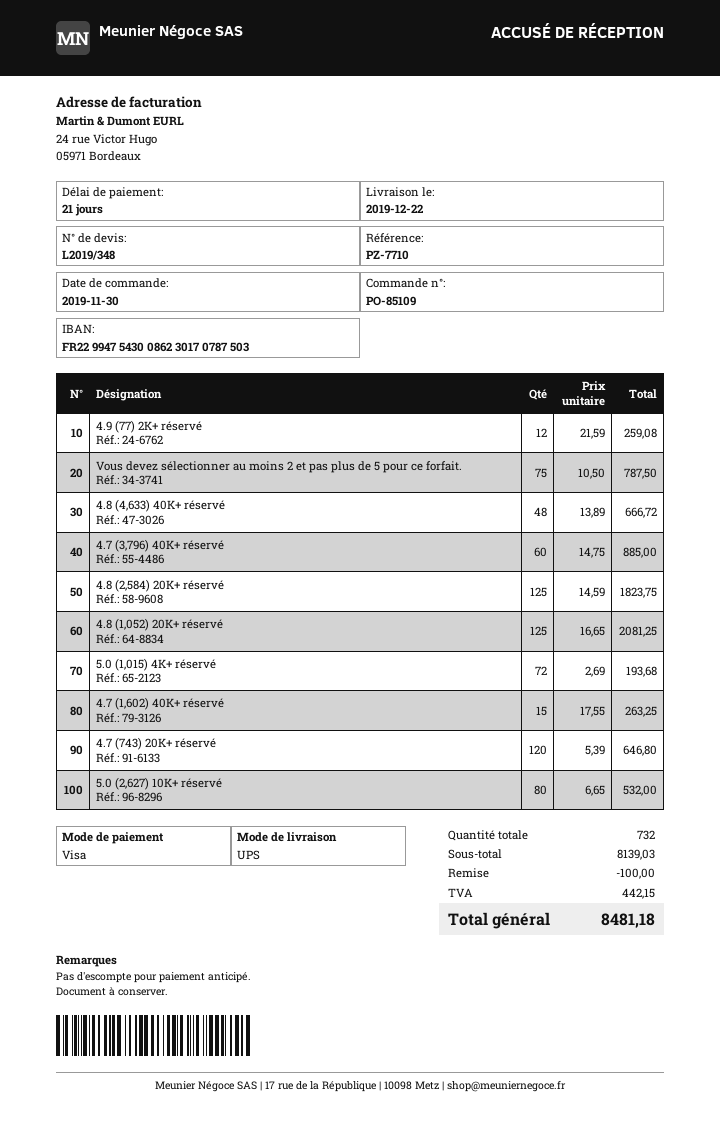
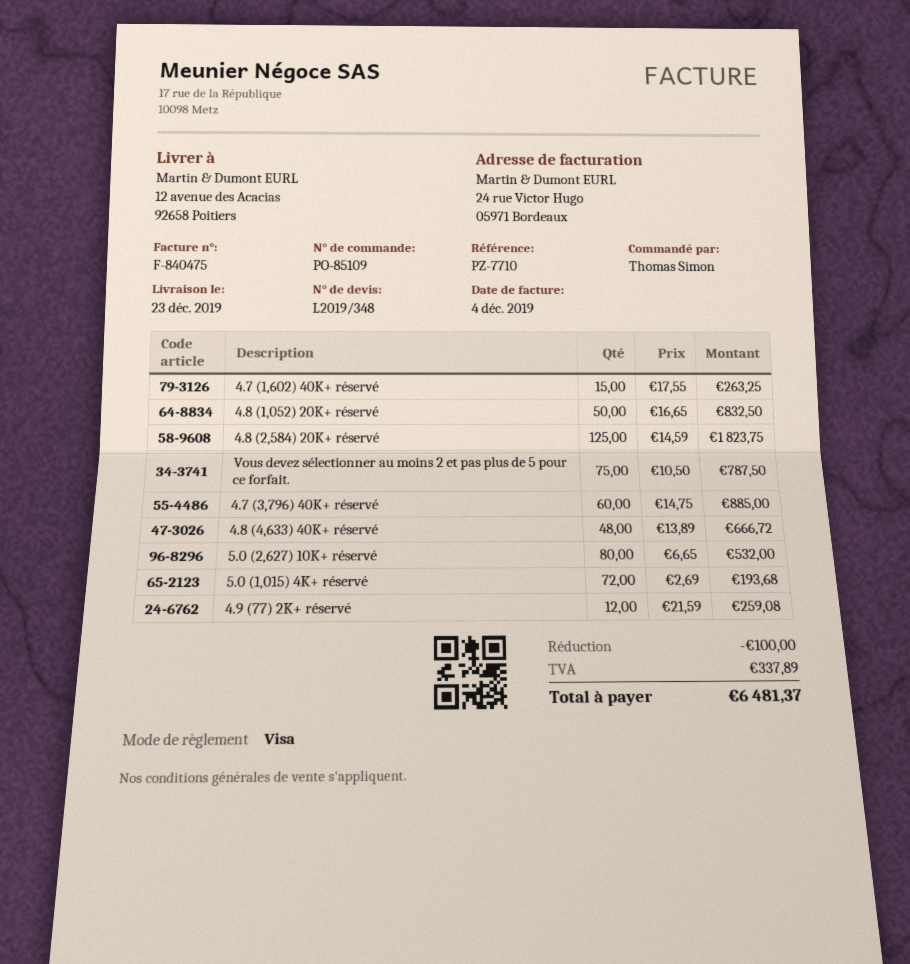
delivery date: 2019-12-22 -> 2019-12-23
4.8 (1,052) 20K+ réservé: 125 x 16.65 = 2081.25 -> 50 x 16.65 = 832.50
4.7 (743) 20K+ réservé: 120 x 5.39 = 646.80 -> none
tax: 442.15 -> 337.89
total: 8481.18 -> 6481.37

